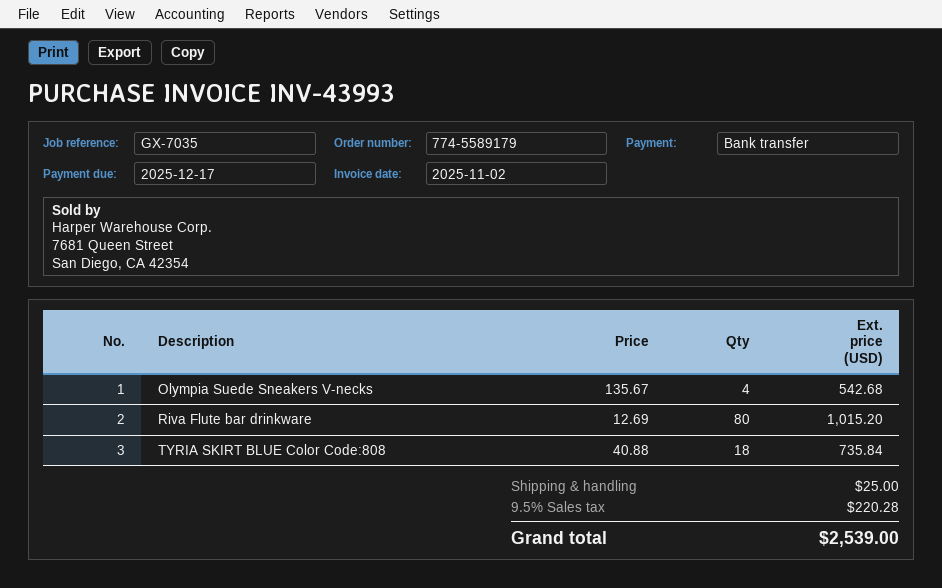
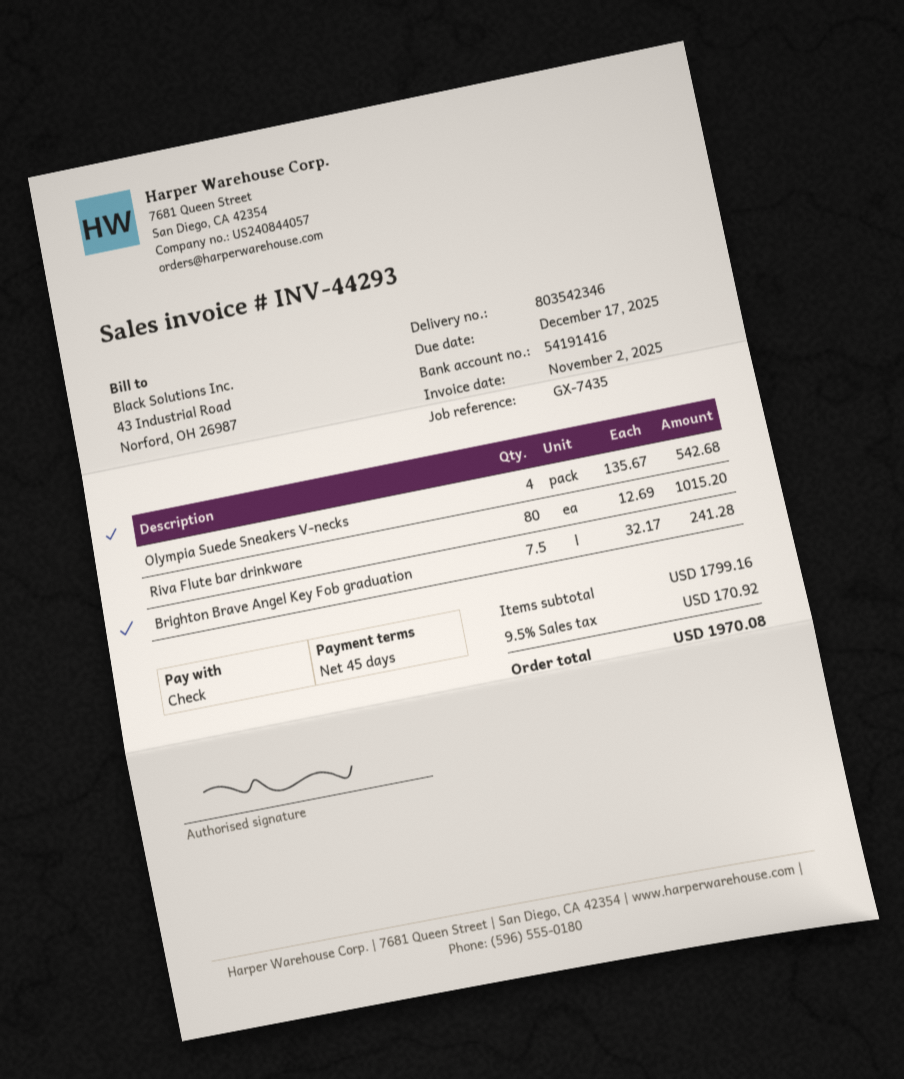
invoice number: INV-43993 -> INV-44293
reference: GX-7035 -> GX-7435
payment method: bank transfer -> cheque
TYRIA SKIRT BLUE Color Code:808: 18 x 40.88 = 735.84 -> none
Brighton Brave Angel Key Fob graduation: none -> 7.5 x 32.17 = 241.28
shipping: 25.00 -> none
tax: 9.5% = 220.28 -> 9.5% = 170.92
total: 2539.00 -> 1970.08

